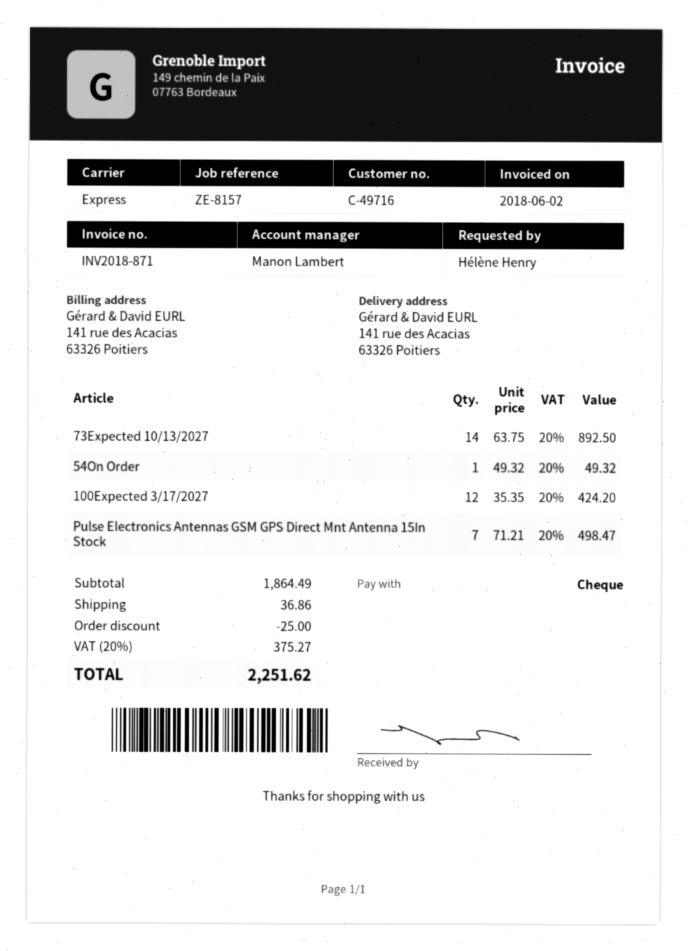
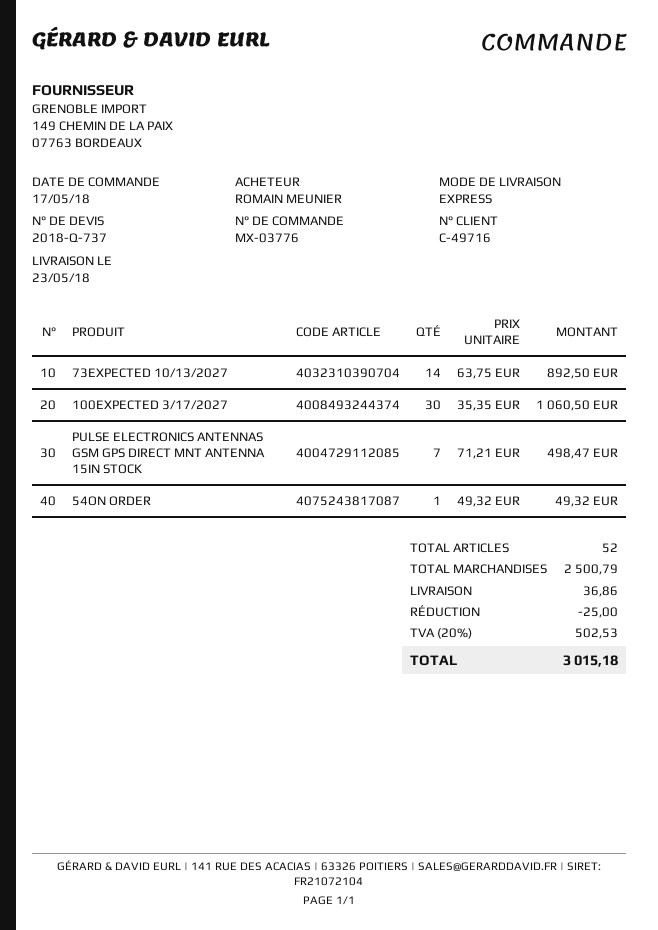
ordered by: Hélène Henry -> ROMAIN MEUNIER
100Expected 3/17/2027: 12 x 35.35 = 424.20 -> 30 x 35.35 = 1060.50
subtotal: 1864.49 -> 2500.79
tax: 20% = 375.27 -> 20% = 502.53
total: 2251.62 -> 3015.18

